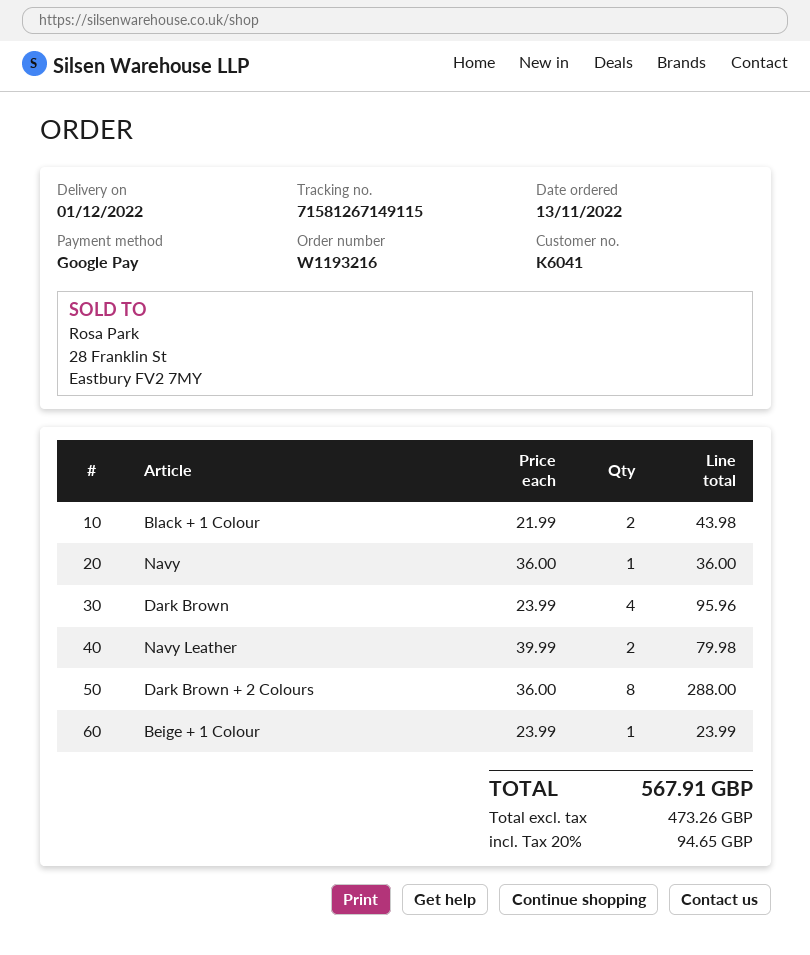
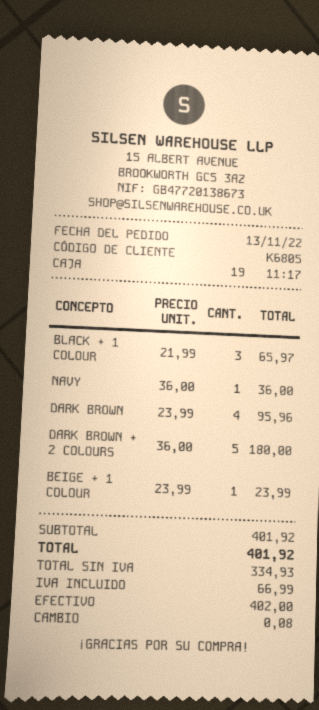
customer number: K6041 -> K6805
payment method: Google Pay -> cash
Black + 1 Colour: 2 x 21.99 = 43.98 -> 3 x 21.99 = 65.97
Navy Leather: 2 x 39.99 = 79.98 -> none
Dark Brown + 2 Colours: 8 x 36.00 = 288.00 -> 5 x 36.00 = 180.00
net: 473.26 -> 334.93
tax: 94.65 -> 66.99
total: 567.91 -> 401.92

